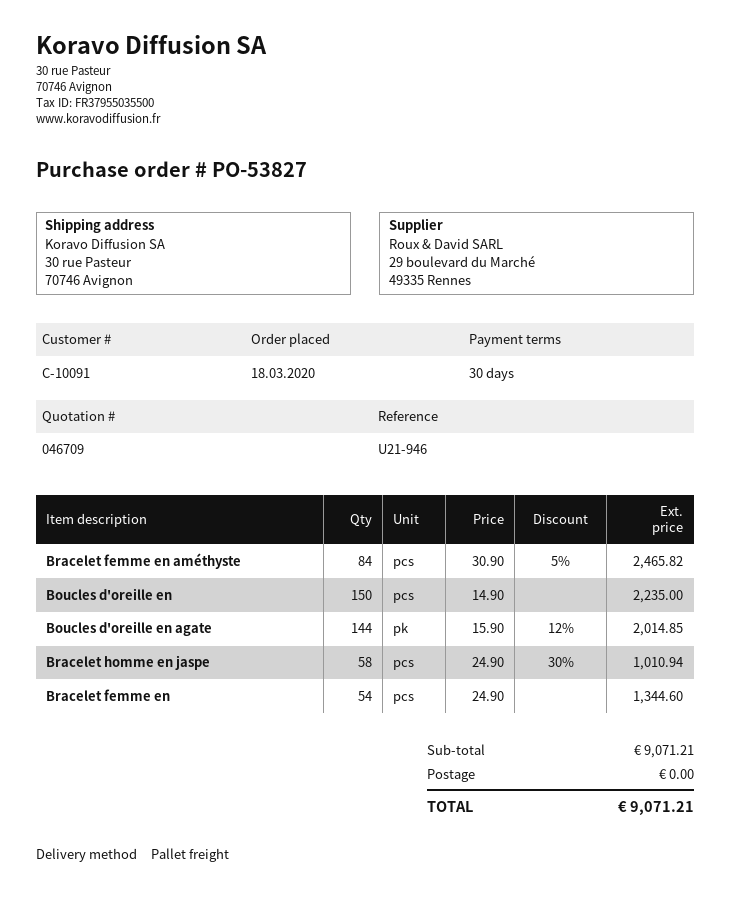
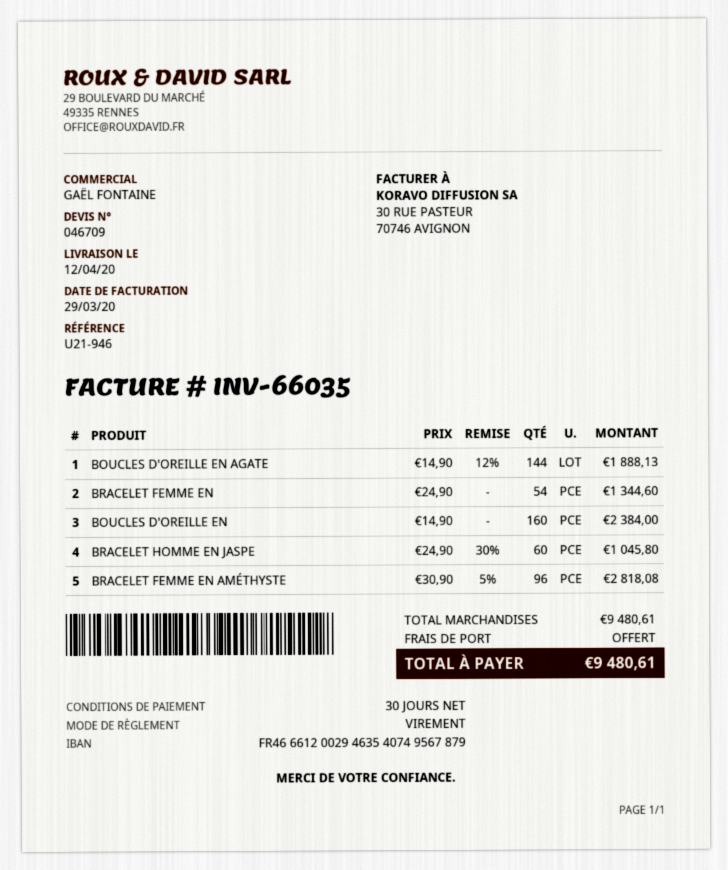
Bracelet femme en améthyste: 84 x 30.90 - 5% = 2465.82 -> 96 x 30.90 - 5% = 2818.08
Boucles d'oreille en: 150 x 14.90 = 2235.00 -> 160 x 14.90 = 2384.00
Boucles d'oreille en agate: 144 x 15.90 - 12% = 2014.85 -> 144 x 14.90 - 12% = 1888.13
Bracelet homme en jaspe: 58 x 24.90 - 30% = 1010.94 -> 60 x 24.90 - 30% = 1045.80
subtotal: 9071.21 -> 9480.61
total: 9071.21 -> 9480.61

